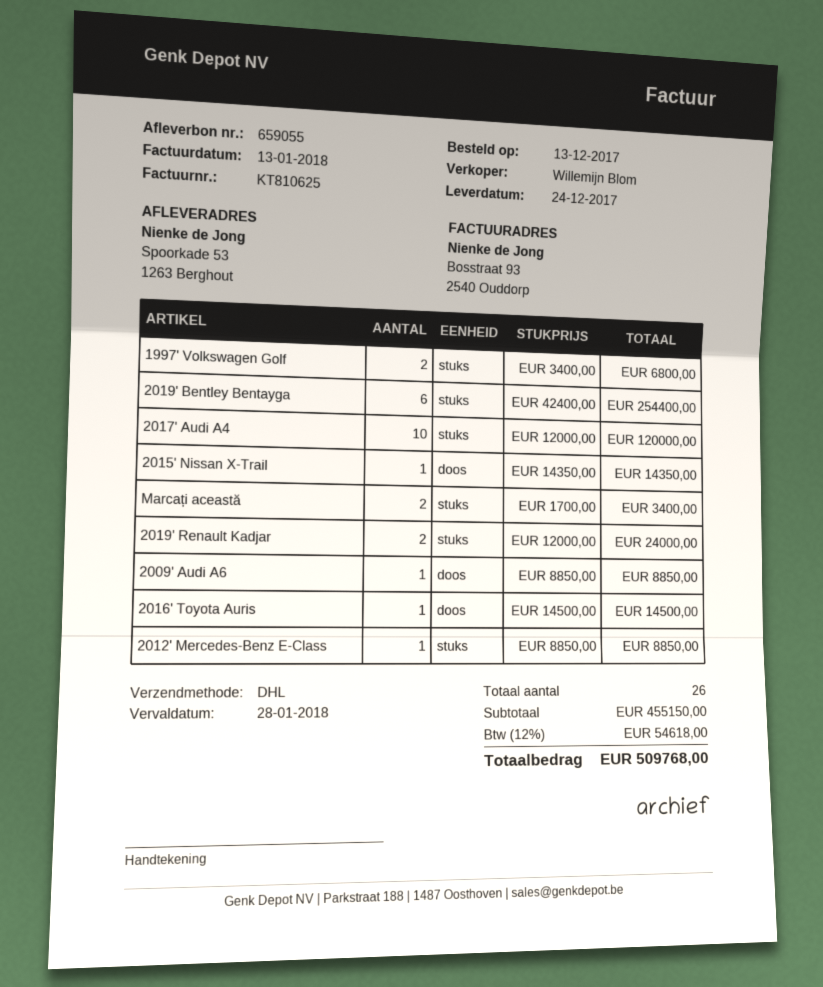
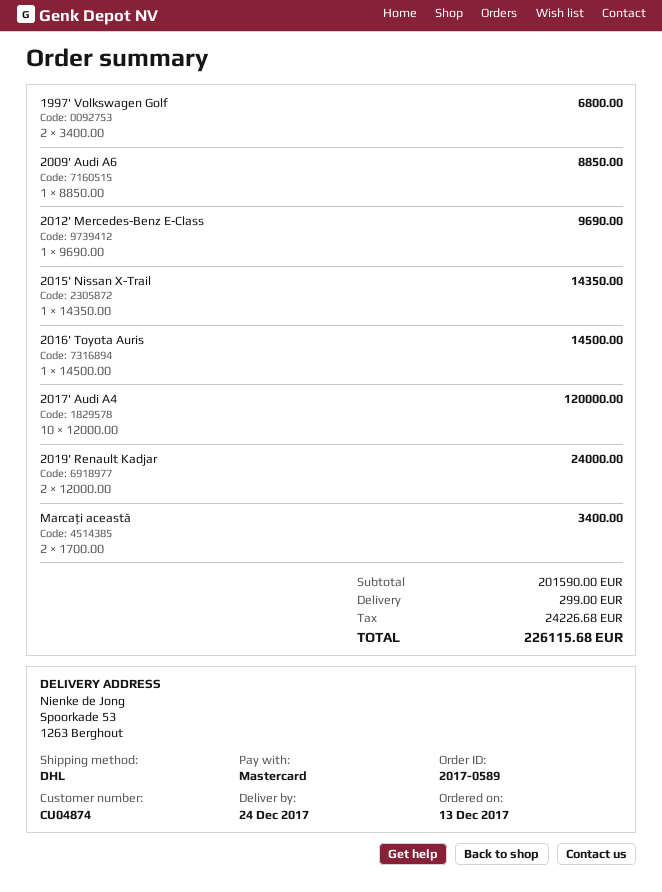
2019' Bentley Bentayga: 6 x 42400.00 = 254400.00 -> none
2012' Mercedes-Benz E-Class: 1 x 8850.00 = 8850.00 -> 1 x 9690.00 = 9690.00
subtotal: 455150.00 -> 201590.00
shipping: none -> 299.00
tax: 54618.00 -> 24226.68
total: 509768.00 -> 226115.68

